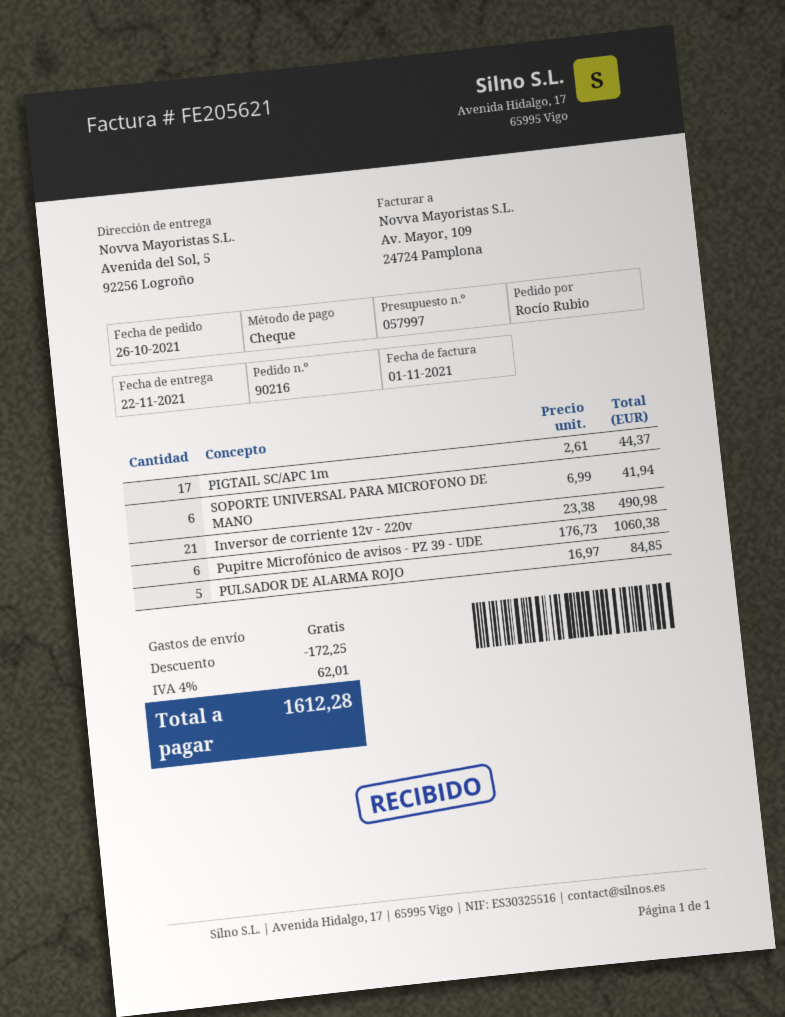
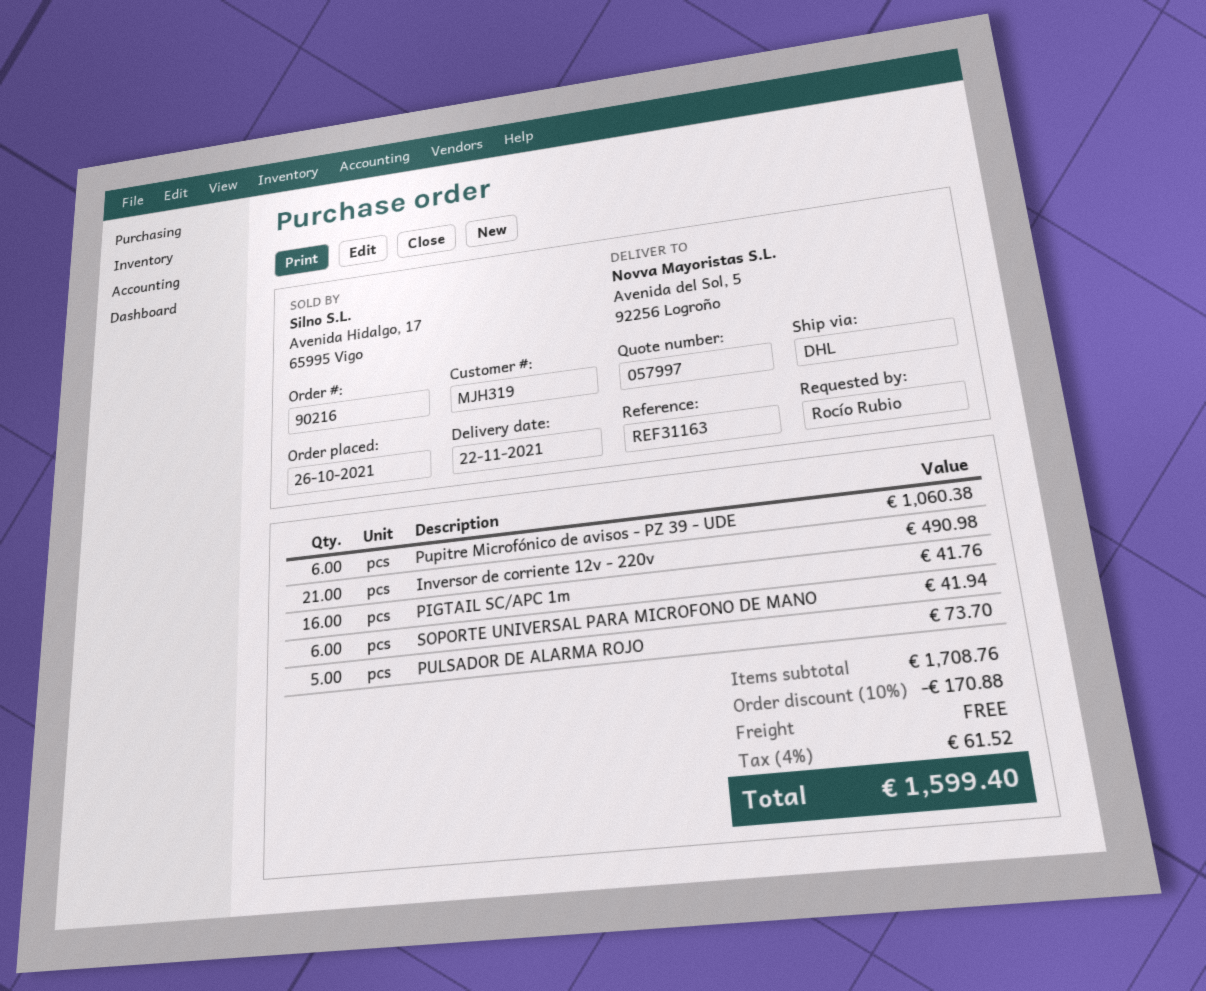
PIGTAIL SC/APC 1m: 17 for 44.37 -> 16 for 41.76
PULSADOR DE ALARMA ROJO: 5 for 84.85 -> 5 for 73.70
discount: 172.25 -> 170.88
tax: 4% = 62.01 -> 4% = 61.52
total: 1612.28 -> 1599.40

